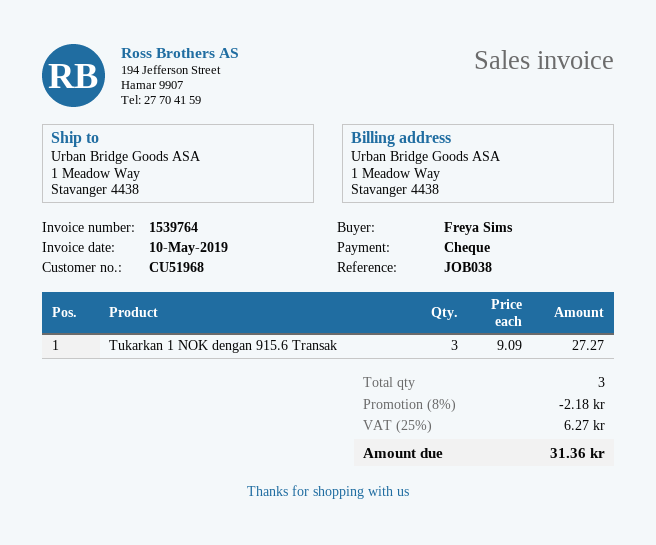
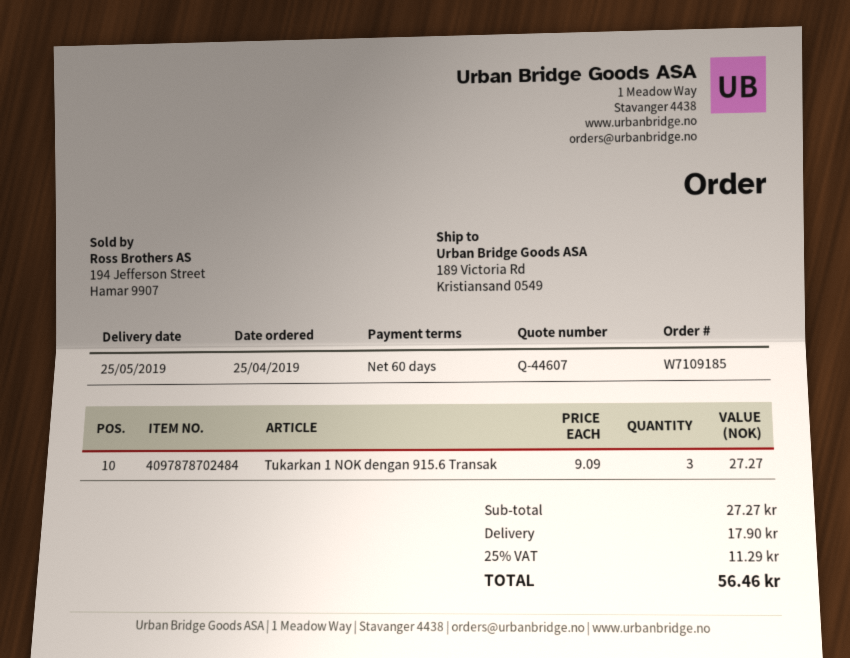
ship to: 1 Meadow Way, Stavanger 4438 -> 189 Victoria Rd, Kristiansand 0549
discount: 8% = 2.18 -> none
shipping: none -> 17.90
tax: 25% = 6.27 -> 25% = 11.29
total: 31.36 -> 56.46

